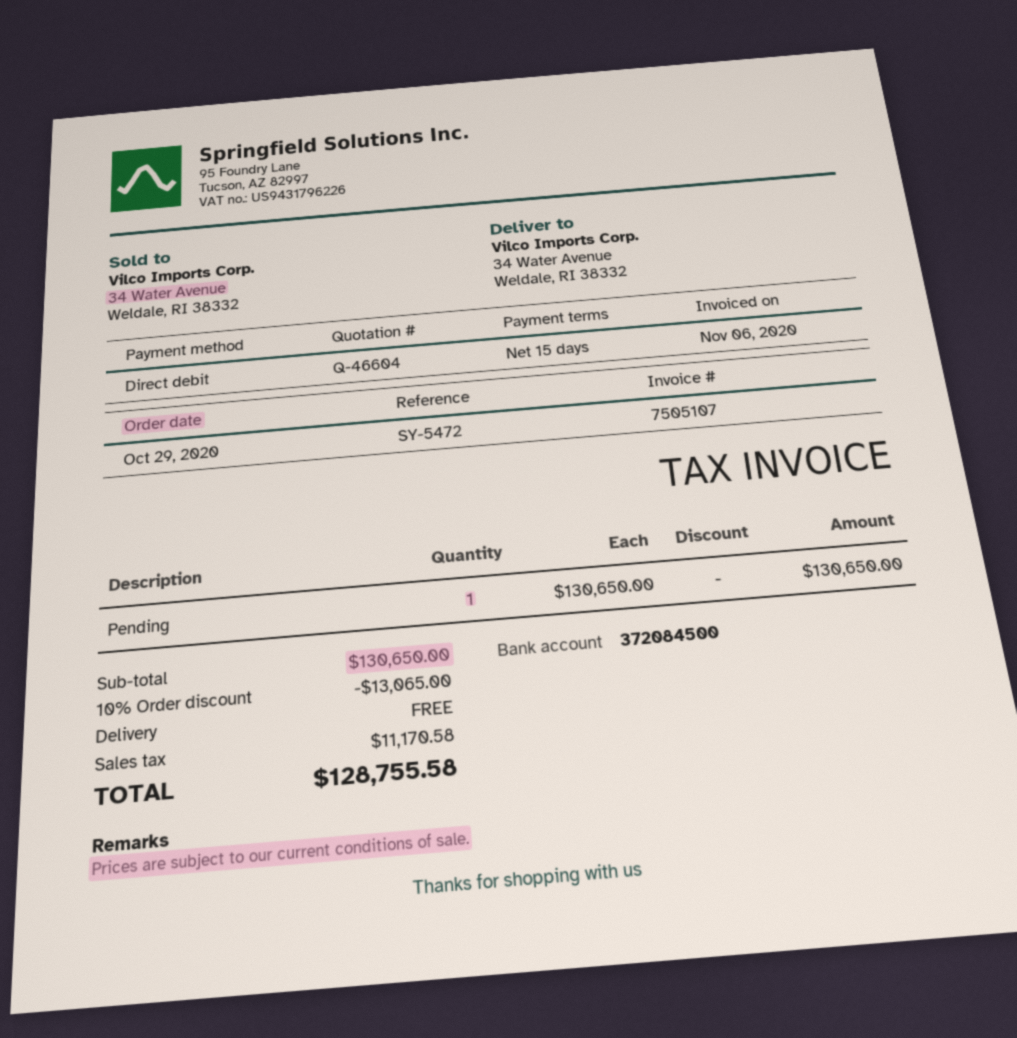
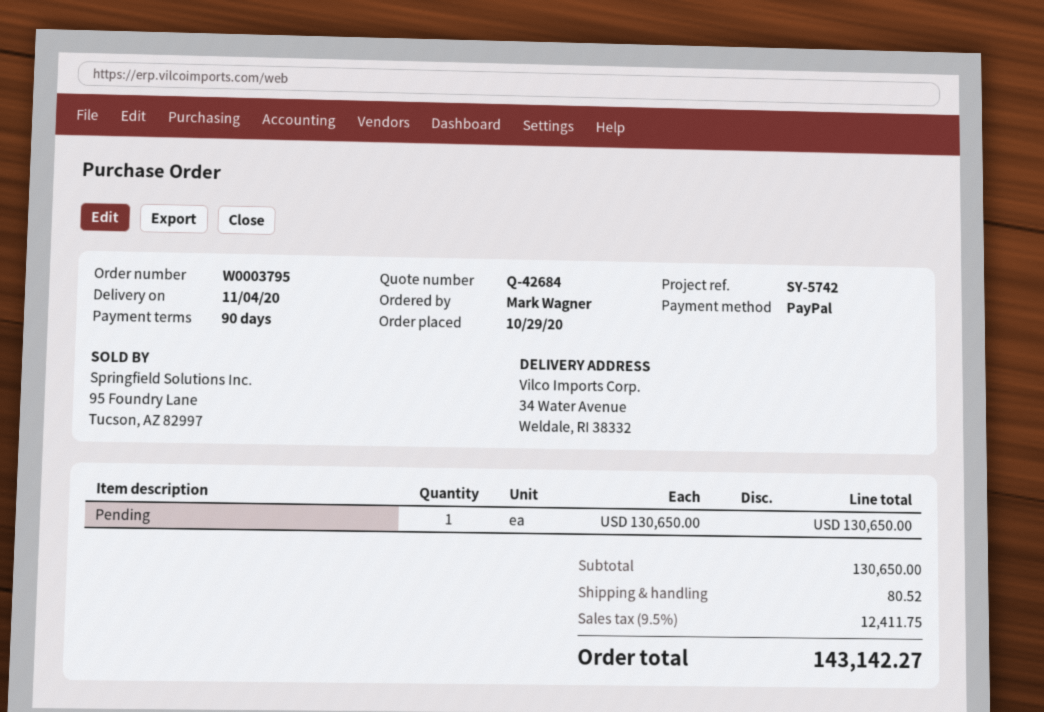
quote number: Q-46604 -> Q-42684
payment terms: 15 days -> 90 days
reference: SY-5472 -> SY-5742
payment method: direct debit -> PayPal
discount: 10% = 13065.00 -> none
shipping: 0.00 -> 80.52
tax: 11170.58 -> 12411.75
total: 128755.58 -> 143142.27

